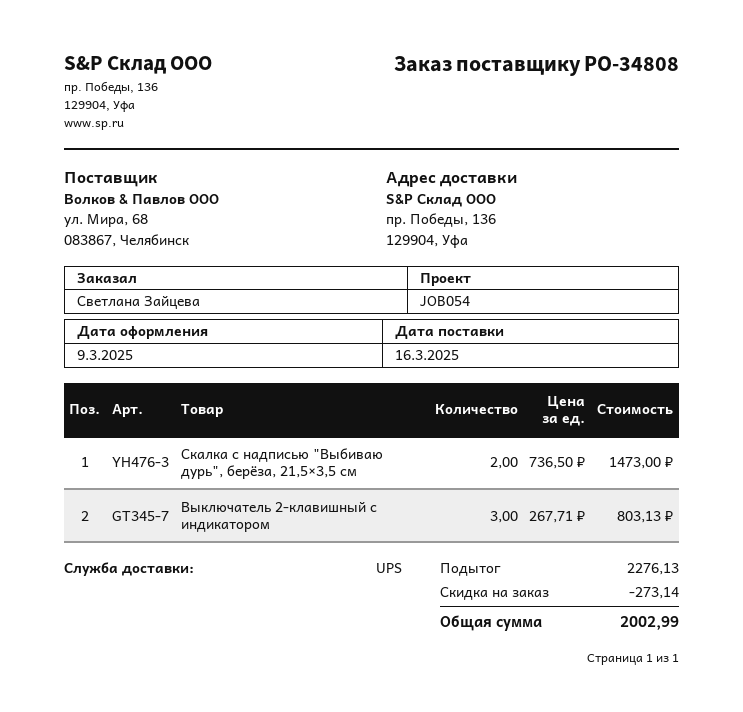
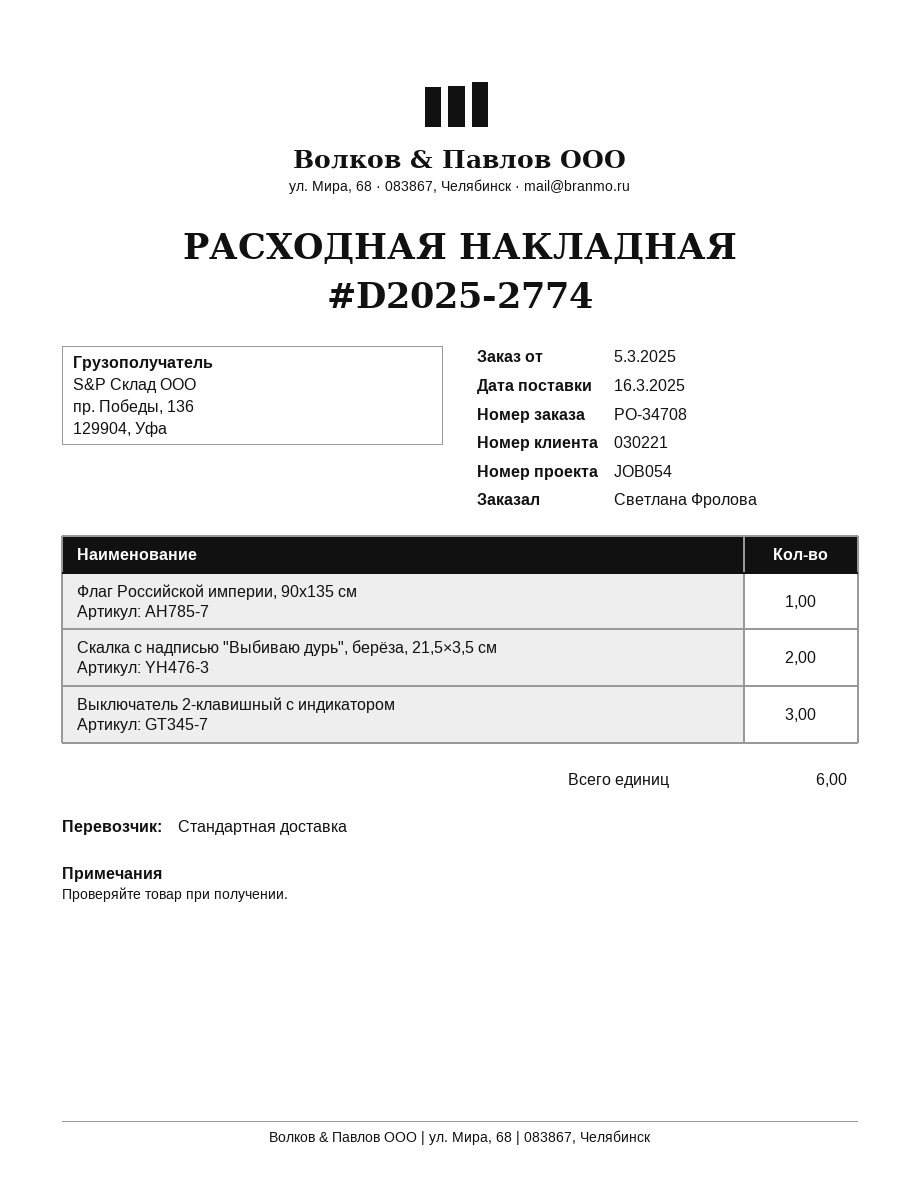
order number: PO-34808 -> PO-34708
order date: 2025-03-09 -> 2025-03-05
ordered by: Светлана Зайцева -> Светлана Фролова
shipping method: UPS -> standard
Флаг Российской империи, 90х135 см: none -> 1

